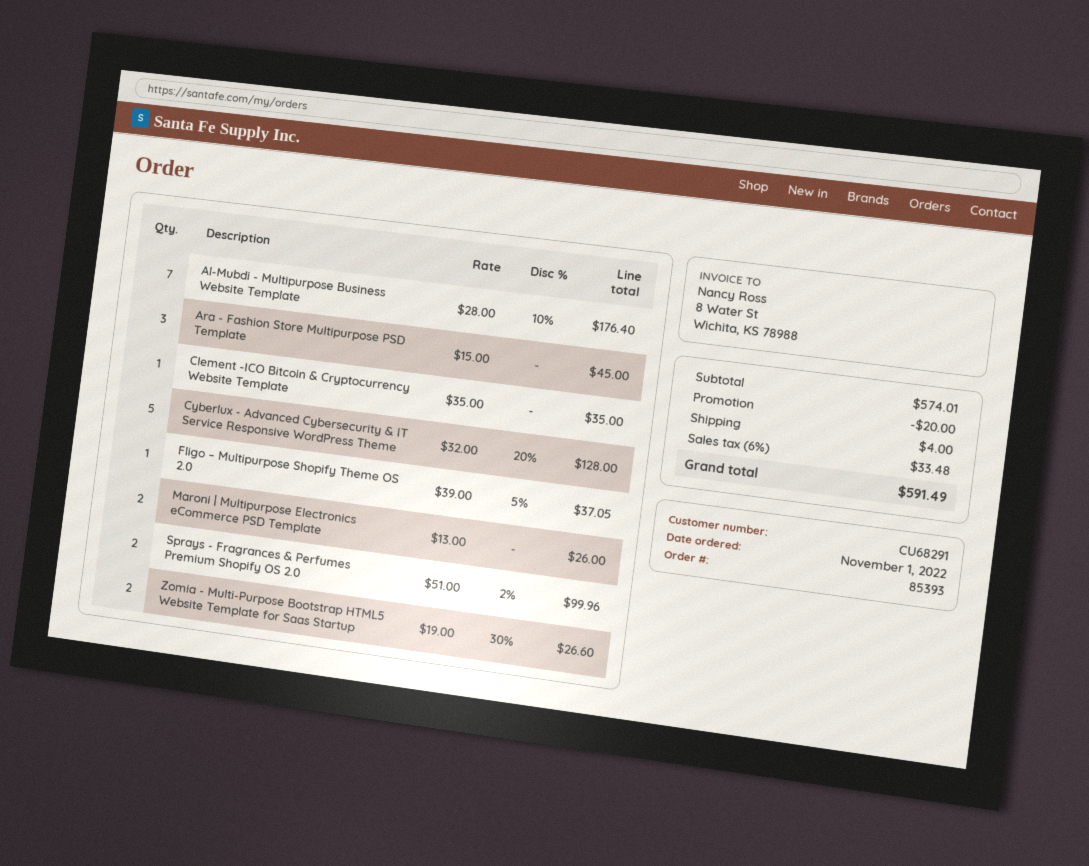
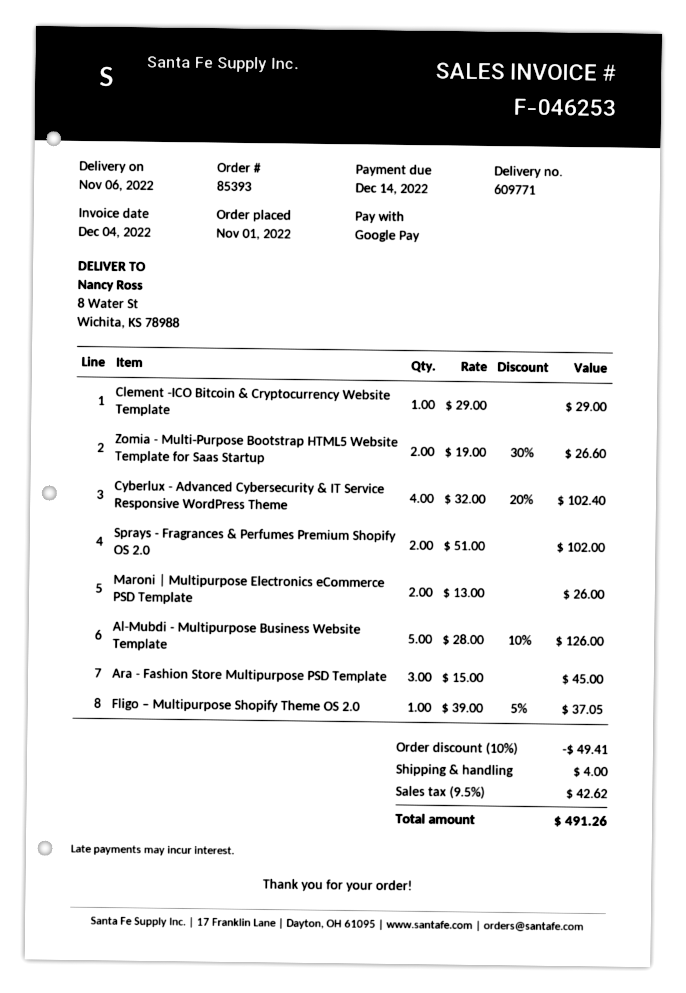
Al-Mubdi - Multipurpose Business Website Template: 7 x 28.00 - 10% = 176.40 -> 5 x 28.00 - 10% = 126.00
Clement -ICO Bitcoin & Cryptocurrency Website Template: 1 x 35.00 = 35.00 -> 1 x 29.00 = 29.00
Cyberlux - Advanced Cybersecurity & IT Service Responsive WordPress Theme: 5 x 32.00 - 20% = 128.00 -> 4 x 32.00 - 20% = 102.40
Sprays - Fragrances & Perfumes Premium Shopify OS 2.0: 2 x 51.00 - 2% = 99.96 -> 2 x 51.00 = 102.00
discount: 20.00 -> 49.41
tax: 6% = 33.48 -> 9.5% = 42.62
total: 591.49 -> 491.26

